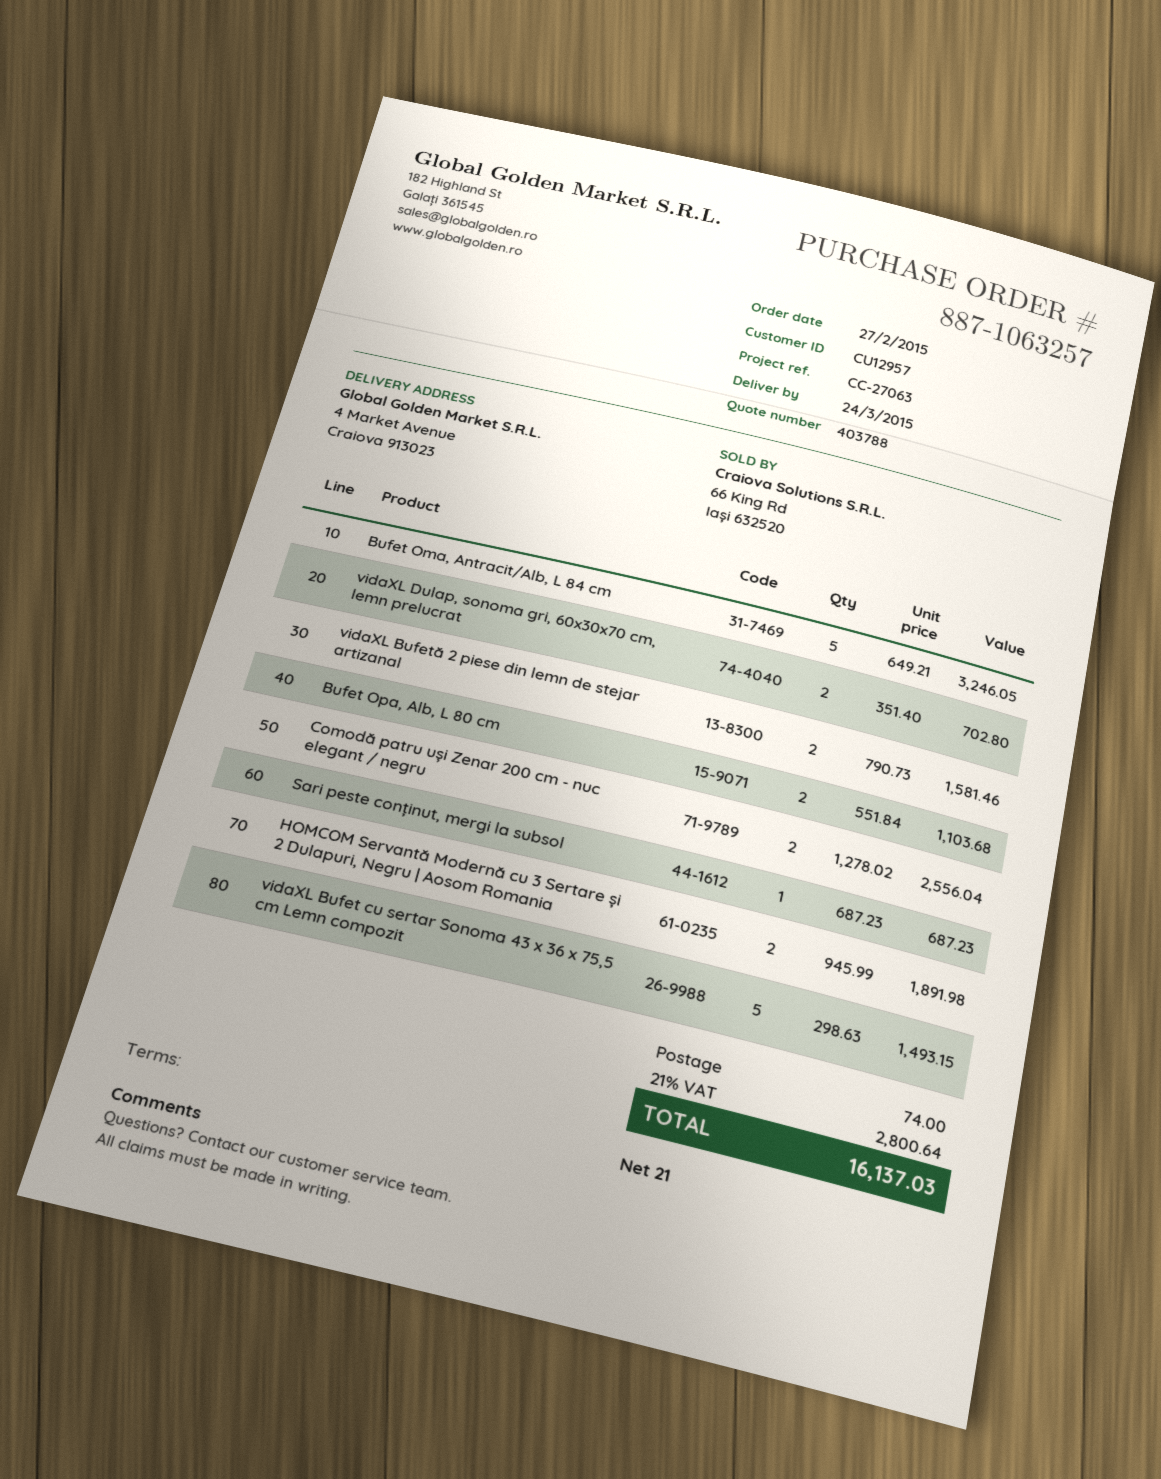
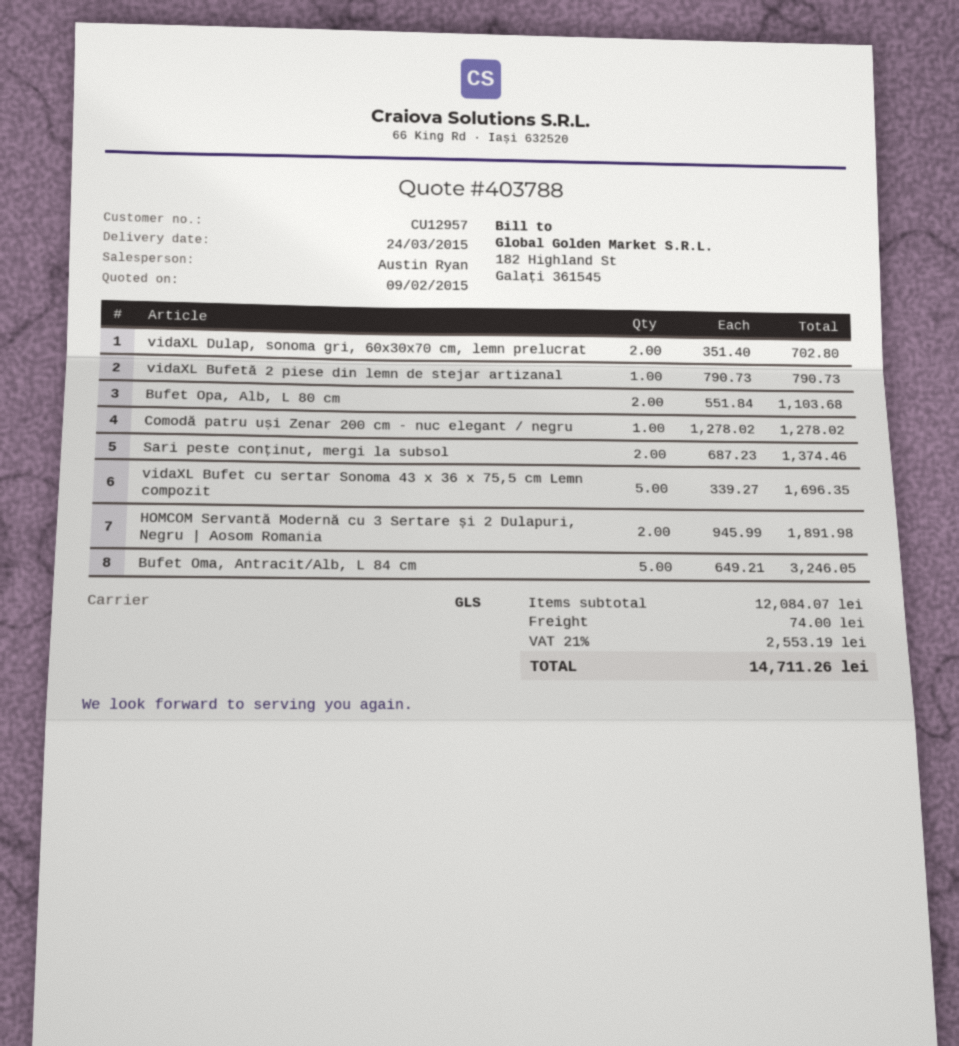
vidaXL Bufetă 2 piese din lemn de stejar artizanal: 2 x 790.73 = 1581.46 -> 1 x 790.73 = 790.73
Comodă patru uși Zenar 200 cm - nuc elegant / negru: 2 x 1278.02 = 2556.04 -> 1 x 1278.02 = 1278.02
Sari peste conținut, mergi la subsol: 1 x 687.23 = 687.23 -> 2 x 687.23 = 1374.46
vidaXL Bufet cu sertar Sonoma 43 x 36 x 75,5 cm Lemn compozit: 5 x 298.63 = 1493.15 -> 5 x 339.27 = 1696.35
tax: 21% = 2800.64 -> 21% = 2553.19
total: 16137.03 -> 14711.26

